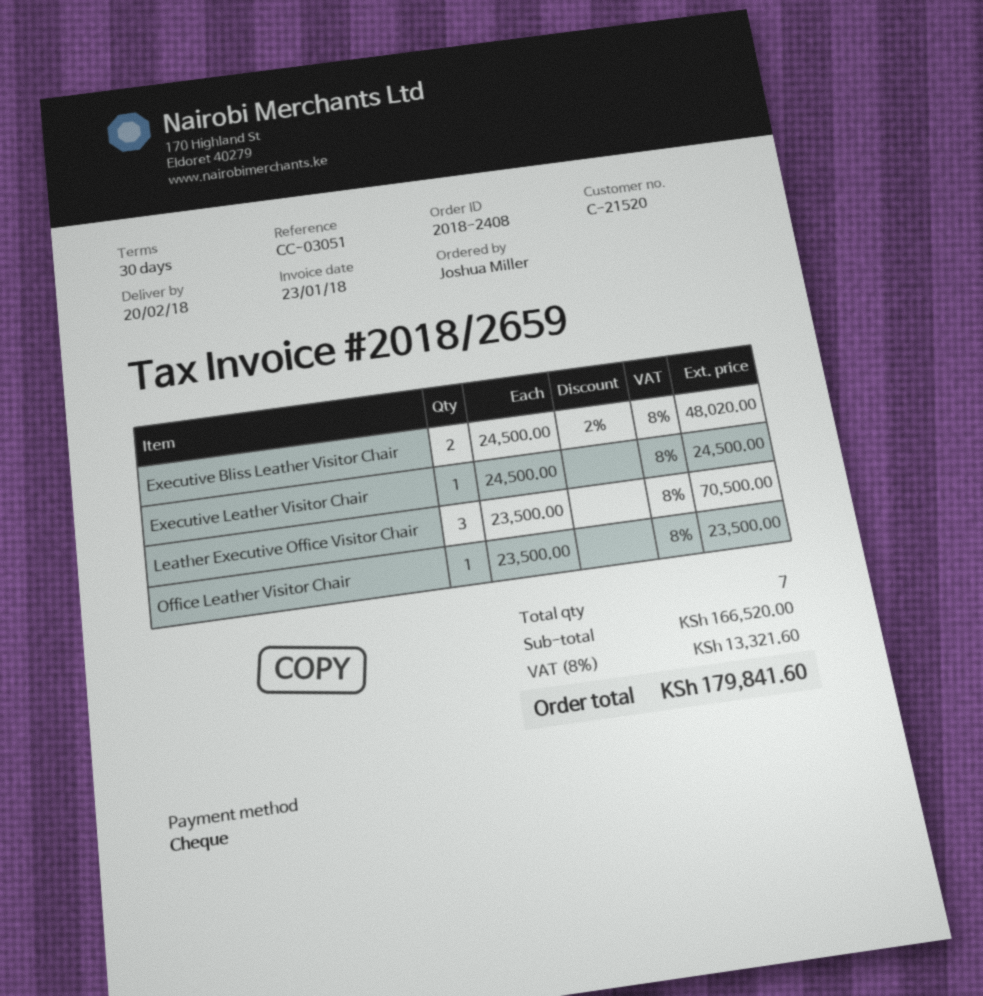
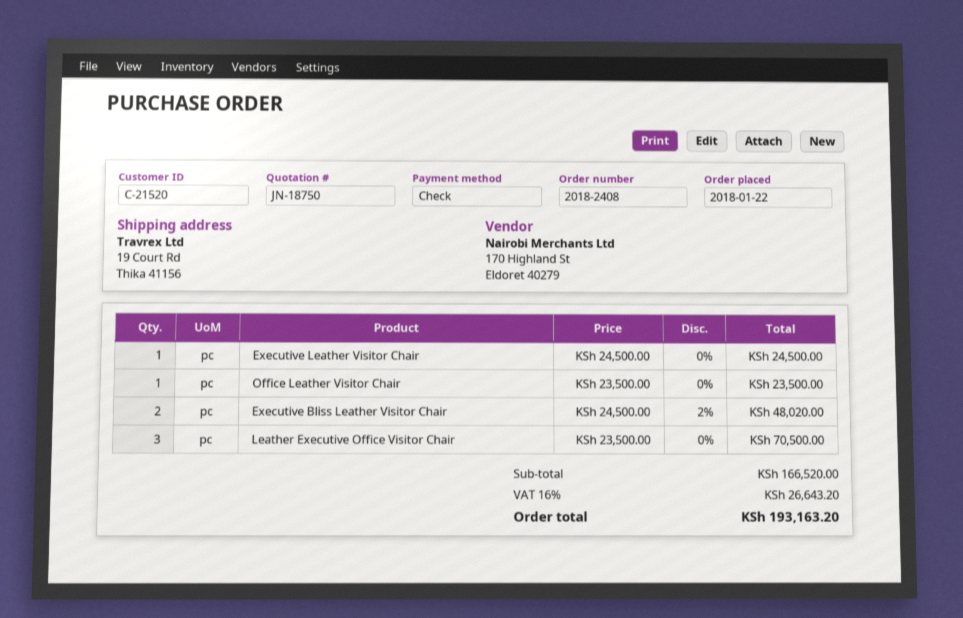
tax: 8% = 13321.60 -> 16% = 26643.20
total: 179841.60 -> 193163.20

